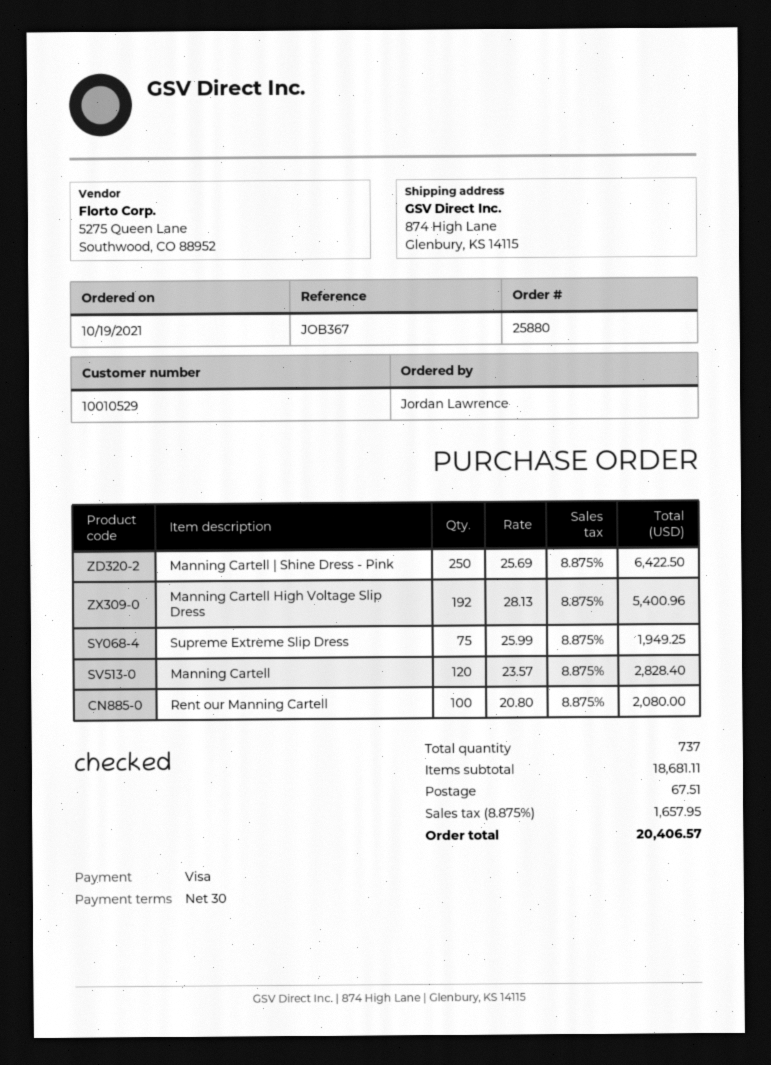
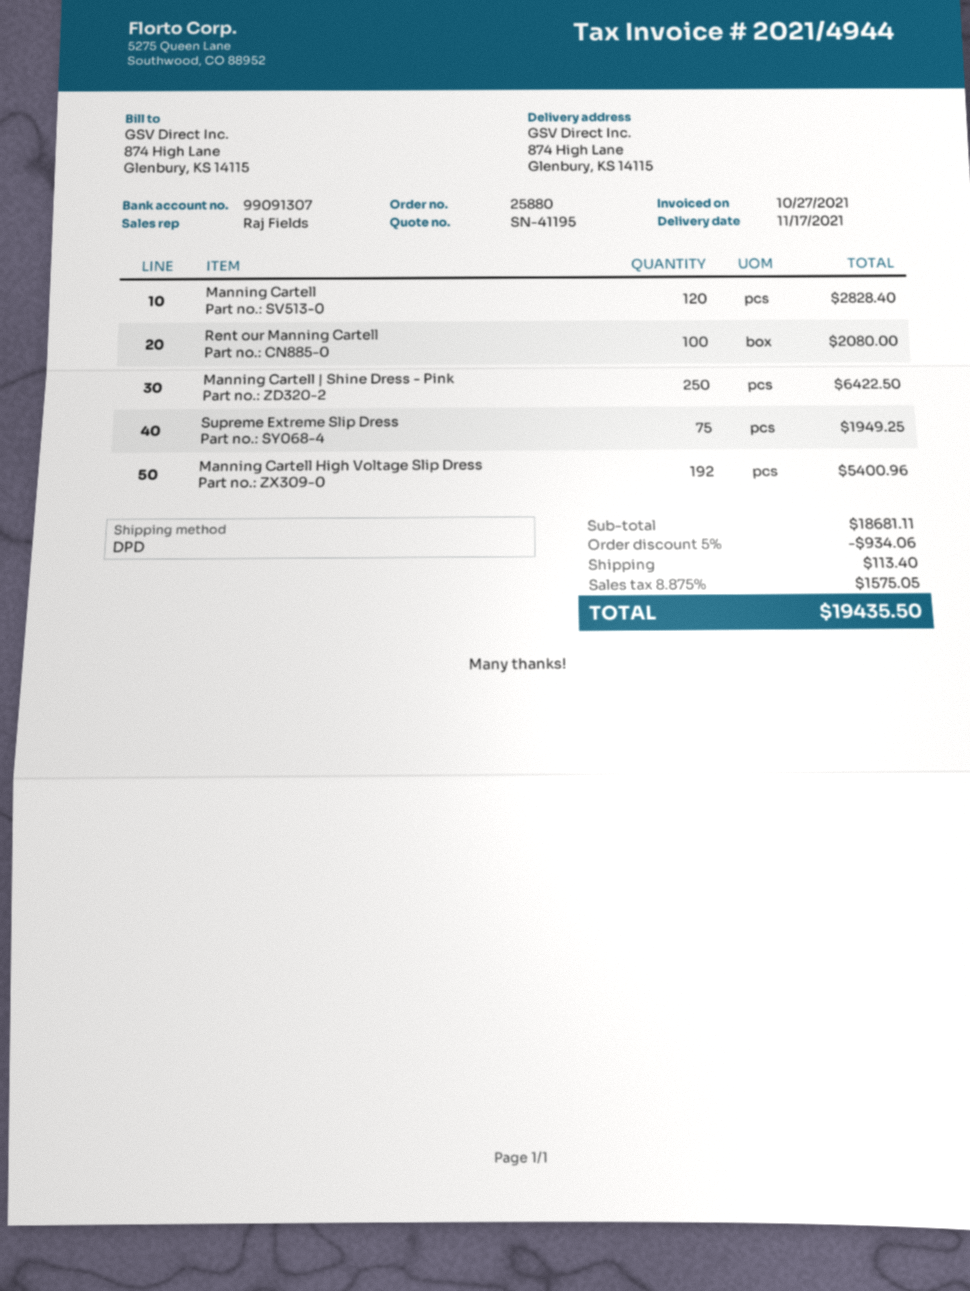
discount: none -> 5% = 934.06
shipping: 67.51 -> 113.40
tax: 8.875% = 1657.95 -> 8.875% = 1575.05
total: 20406.57 -> 19435.50

